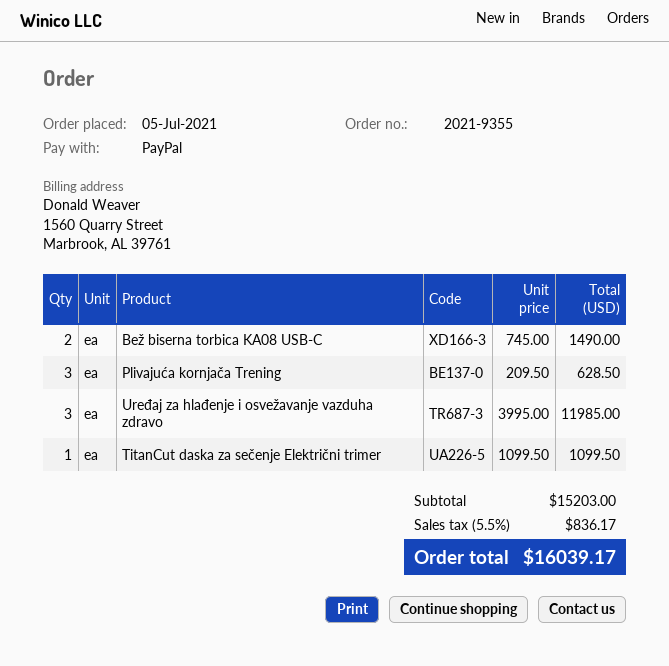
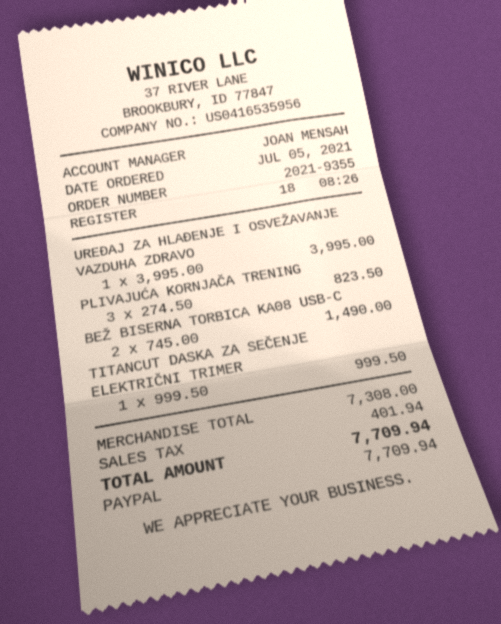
Plivajuća kornjača Trening: 3 x 209.50 = 628.50 -> 3 x 274.50 = 823.50
Uređaj za hlađenje i osvežavanje vazduha zdravo: 3 x 3995.00 = 11985.00 -> 1 x 3995.00 = 3995.00
TitanCut daska za sečenje Električni trimer: 1 x 1099.50 = 1099.50 -> 1 x 999.50 = 999.50
subtotal: 15203.00 -> 7308.00
tax: 836.17 -> 401.94
total: 16039.17 -> 7709.94

